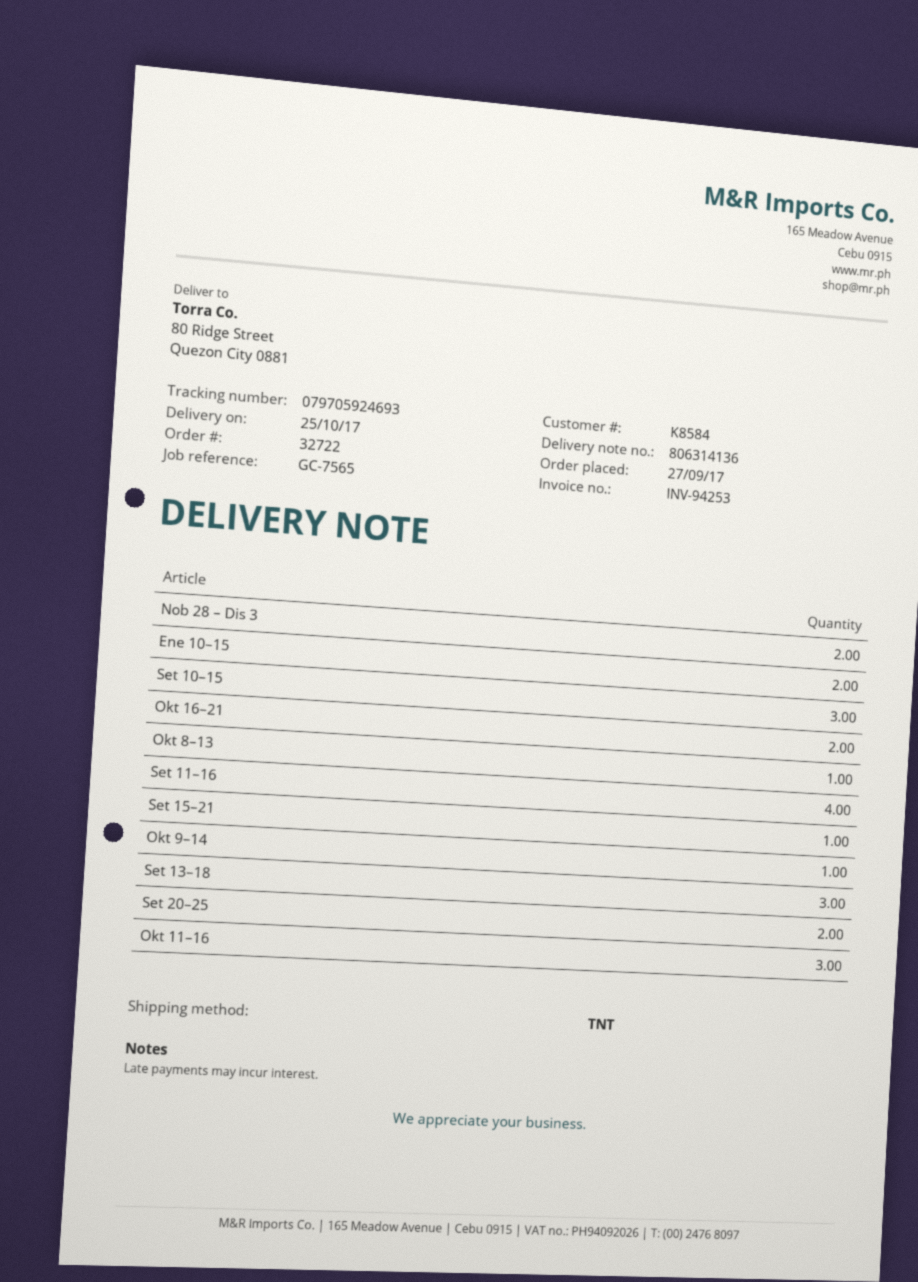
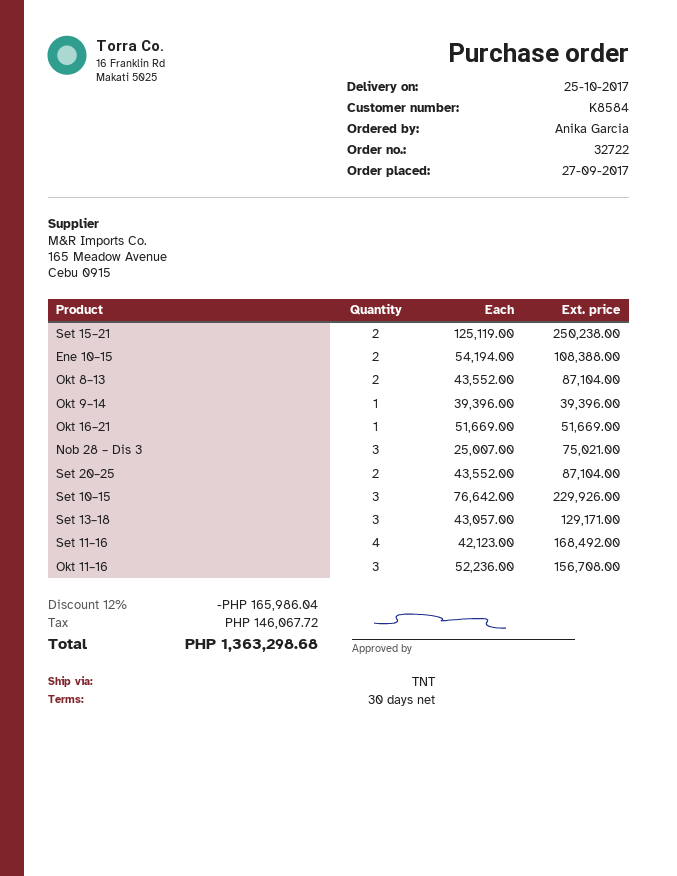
Nob 28 – Dis 3: 2 -> 3
Okt 16–21: 2 -> 1
Okt 8–13: 1 -> 2
Set 15–21: 1 -> 2

